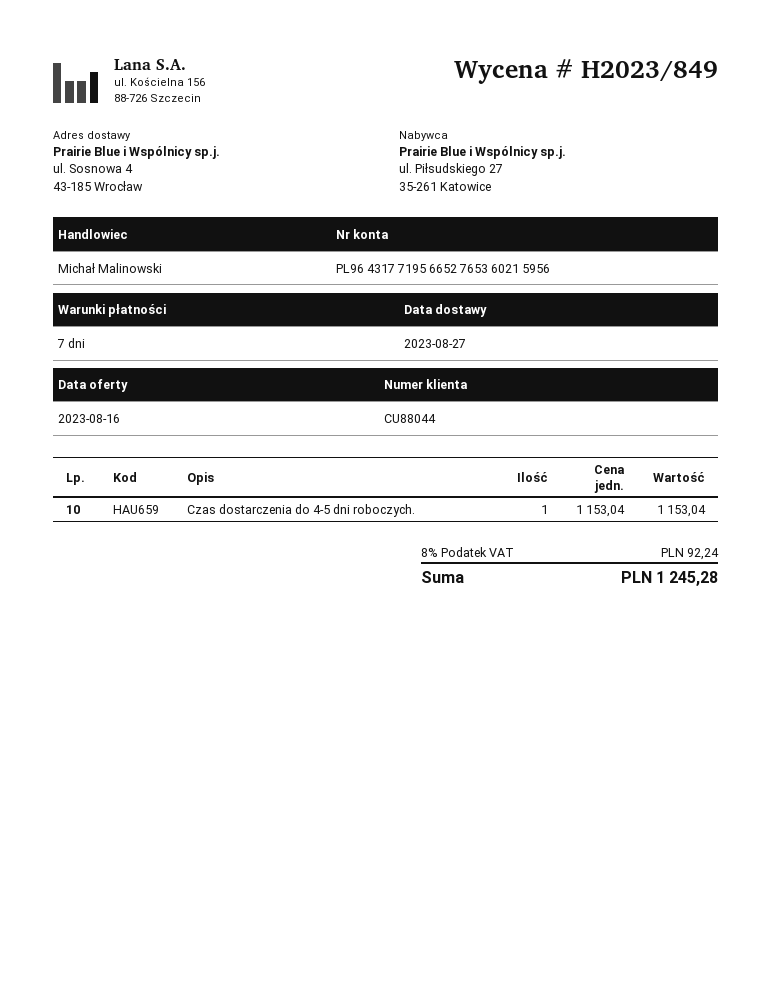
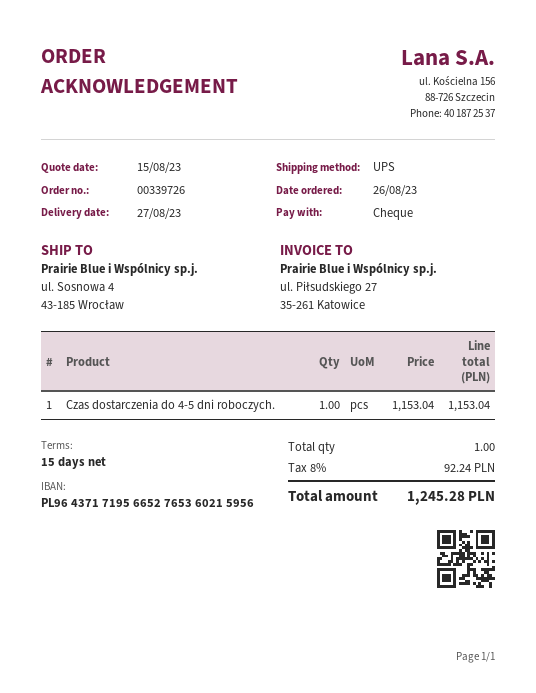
quote date: 2023-08-16 -> 2023-08-15
payment terms: 7 days -> 15 days
bank account: PL96431771956652765360215956 -> PL96437171956652765360215956

